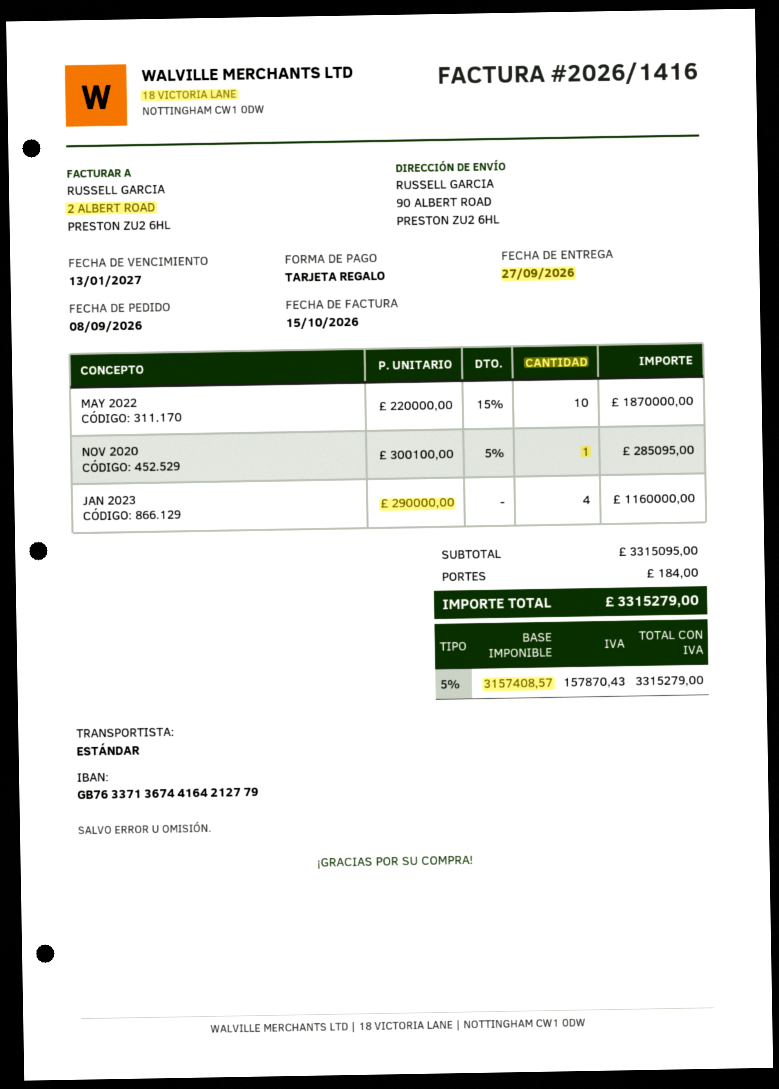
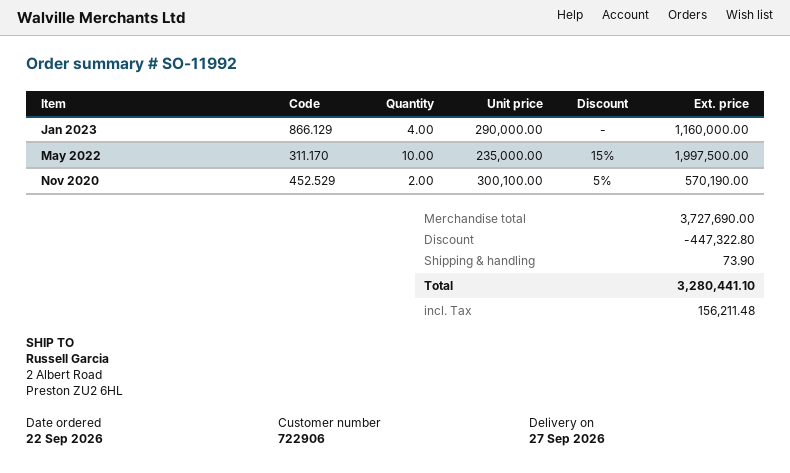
order date: 2026-09-08 -> 2026-09-22
ship to: 90 ALBERT ROAD, PRESTON ZU2 6HL -> 2 Albert Road, Preston ZU2 6HL
MAY 2022: 10 x 220000.00 - 15% = 1870000.00 -> 10 x 235000.00 - 15% = 1997500.00
NOV 2020: 1 x 300100.00 - 5% = 285095.00 -> 2 x 300100.00 - 5% = 570190.00
subtotal: 3315095.00 -> 3727690.00
discount: none -> 447322.80
shipping: 184.00 -> 73.90
tax: 157870.43 -> 156211.48
total: 3315279.00 -> 3280441.10

